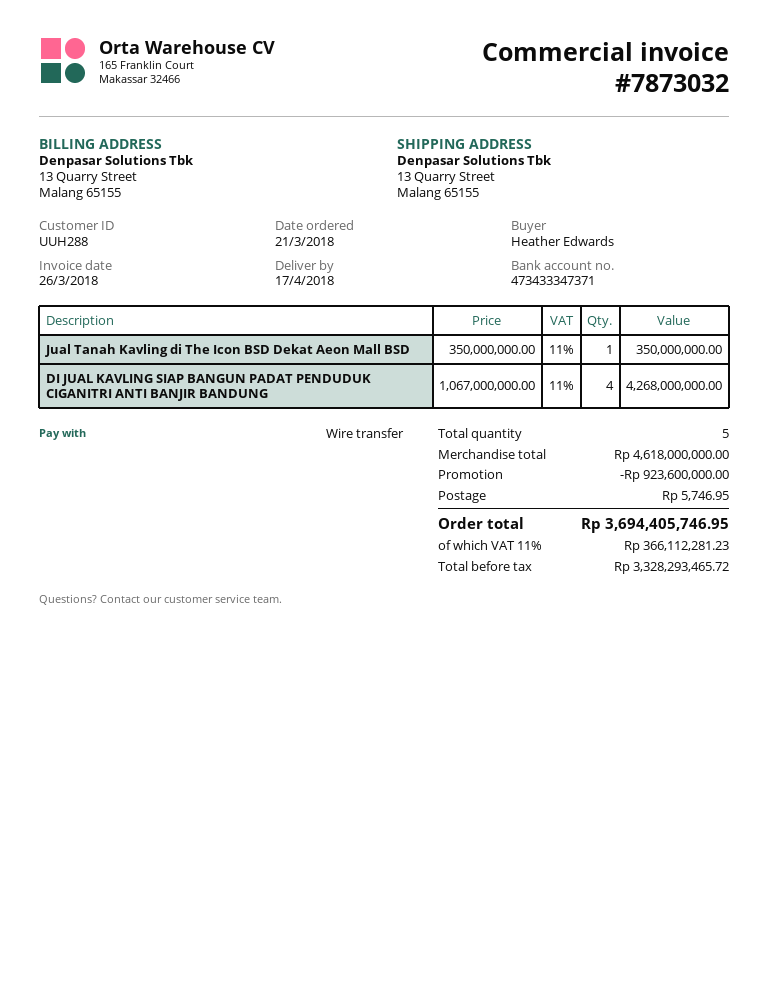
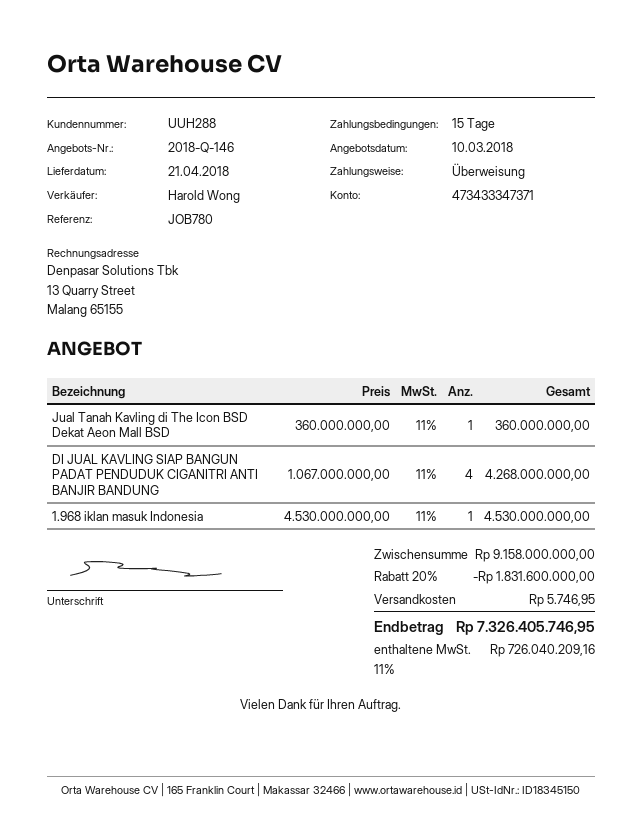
delivery date: 2018-04-17 -> 2018-04-21
Jual Tanah Kavling di The Icon BSD Dekat Aeon Mall BSD: 1 x 350000000.00 = 350000000.00 -> 1 x 360000000.00 = 360000000.00
1.968 iklan masuk Indonesia: none -> 1 x 4530000000.00 = 4530000000.00
subtotal: 4618000000.00 -> 9158000000.00
discount: 923600000.00 -> 1831600000.00
tax: 11% = 366112281.23 -> 11% = 726040209.16
total: 3694405746.95 -> 7326405746.95

